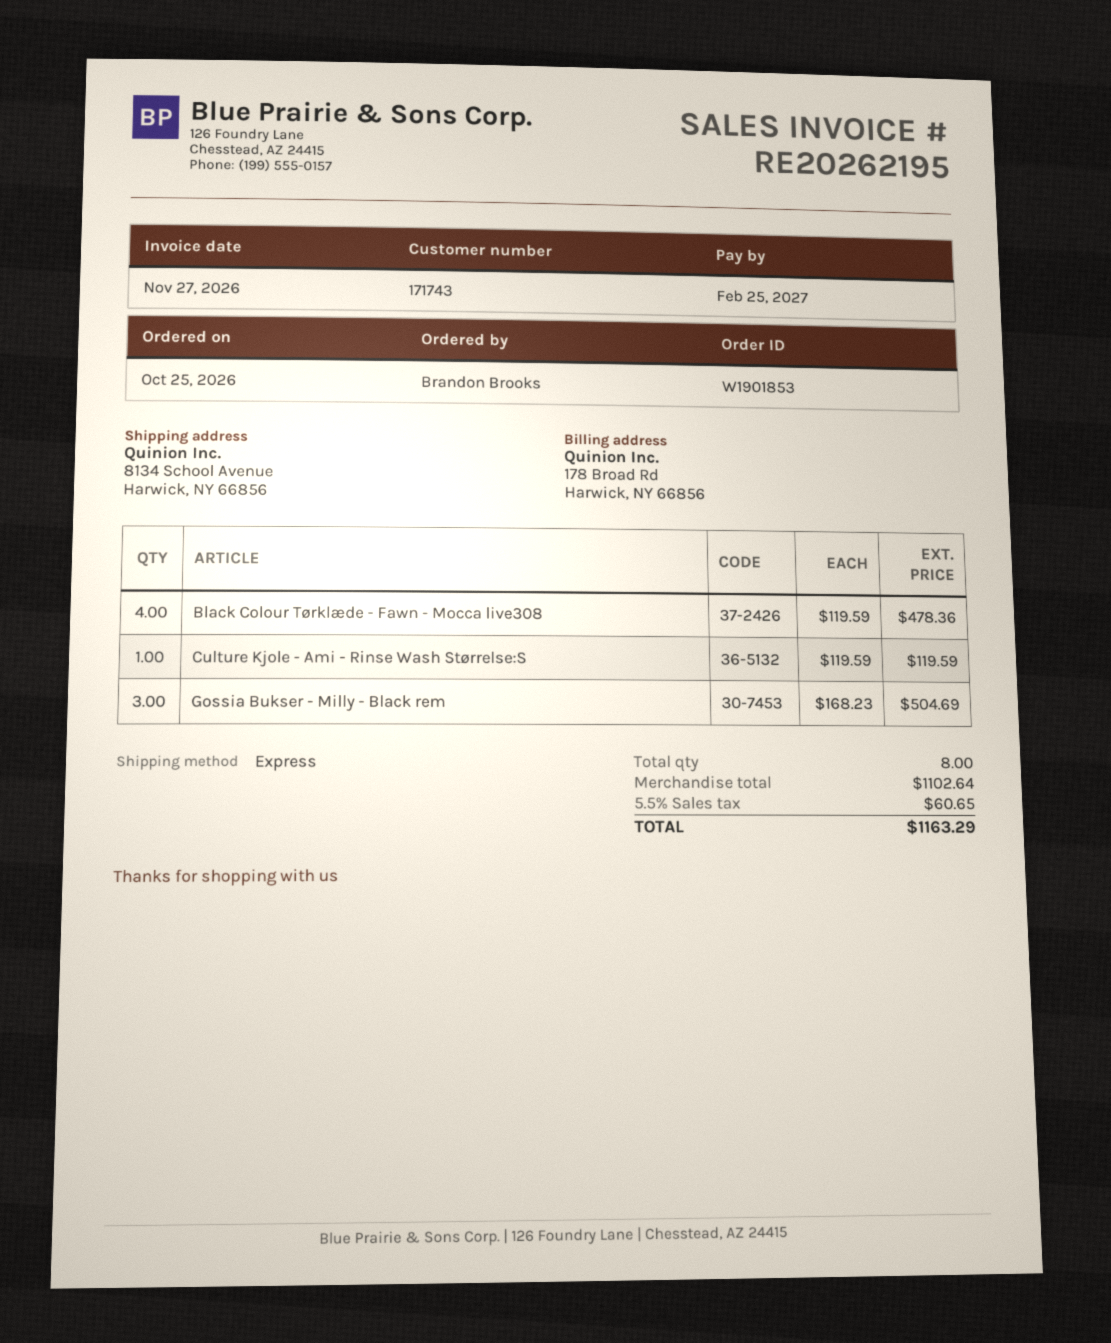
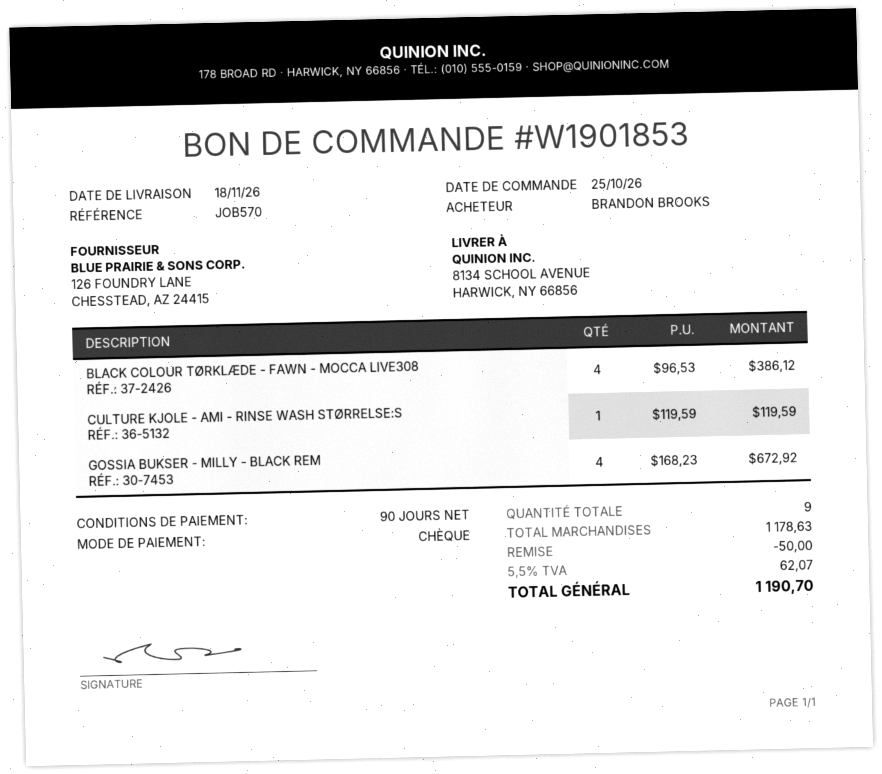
Black Colour Tørklæde - Fawn - Mocca live308: 4 x 119.59 = 478.36 -> 4 x 96.53 = 386.12
Gossia Bukser - Milly - Black rem: 3 x 168.23 = 504.69 -> 4 x 168.23 = 672.92
total quantity: 8 -> 9
subtotal: 1102.64 -> 1178.63
discount: none -> 50.00
tax: 5.5% = 60.65 -> 5.5% = 62.07
total: 1163.29 -> 1190.70

